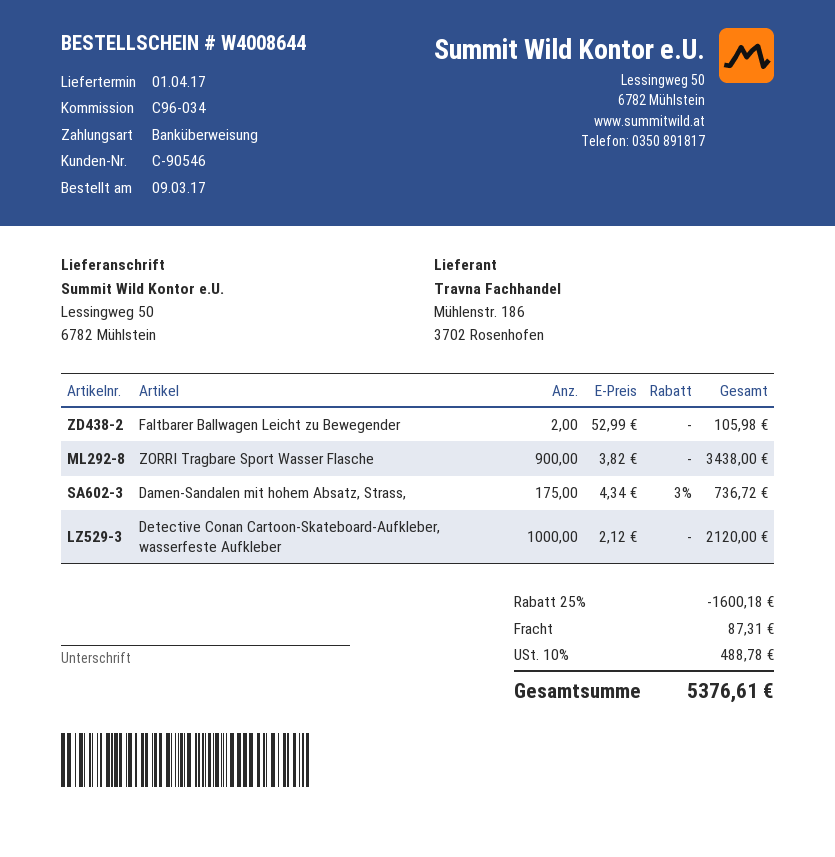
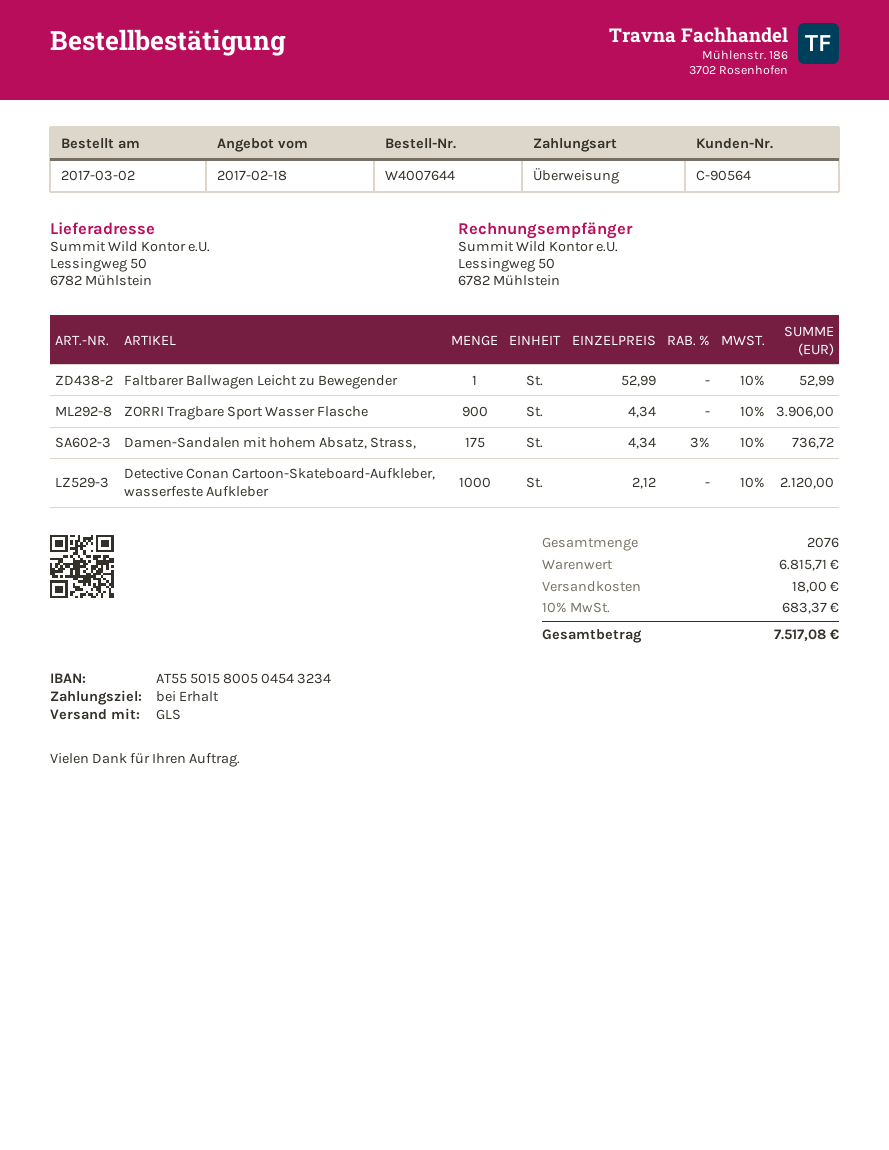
order number: W4008644 -> W4007644
order date: 2017-03-09 -> 2017-03-02
customer number: C-90546 -> C-90564
Faltbarer Ballwagen Leicht zu Bewegender: 2 x 52.99 = 105.98 -> 1 x 52.99 = 52.99
ZORRI Tragbare Sport Wasser Flasche: 900 x 3.82 = 3438.00 -> 900 x 4.34 = 3906.00
discount: 25% = 1600.18 -> none
shipping: 87.31 -> 18.00
tax: 10% = 488.78 -> 10% = 683.37
total: 5376.61 -> 7517.08

